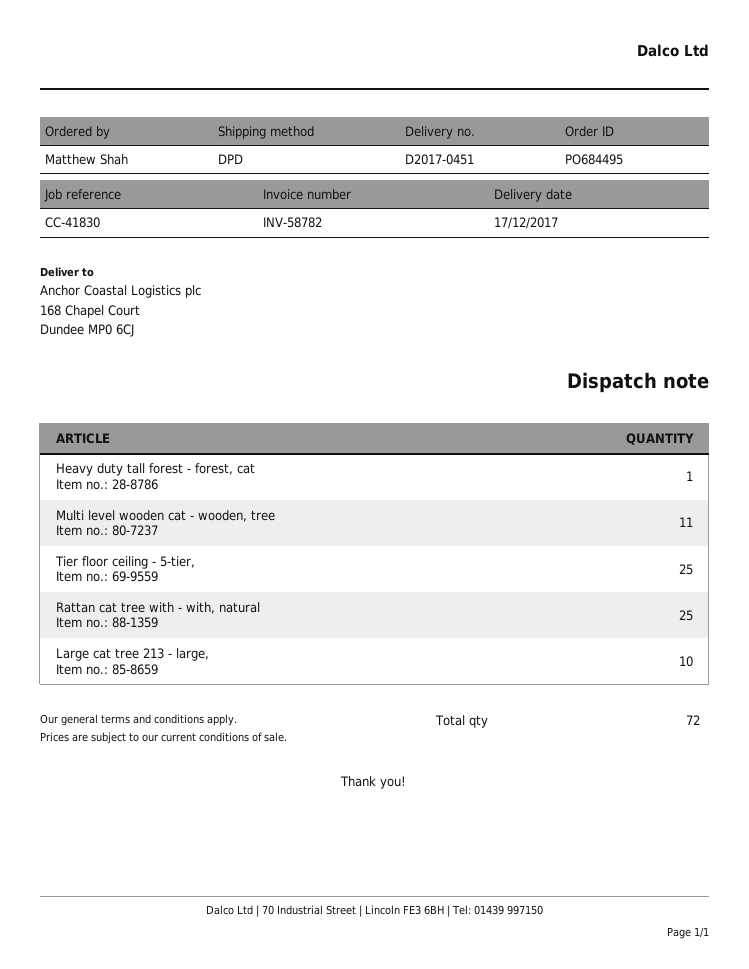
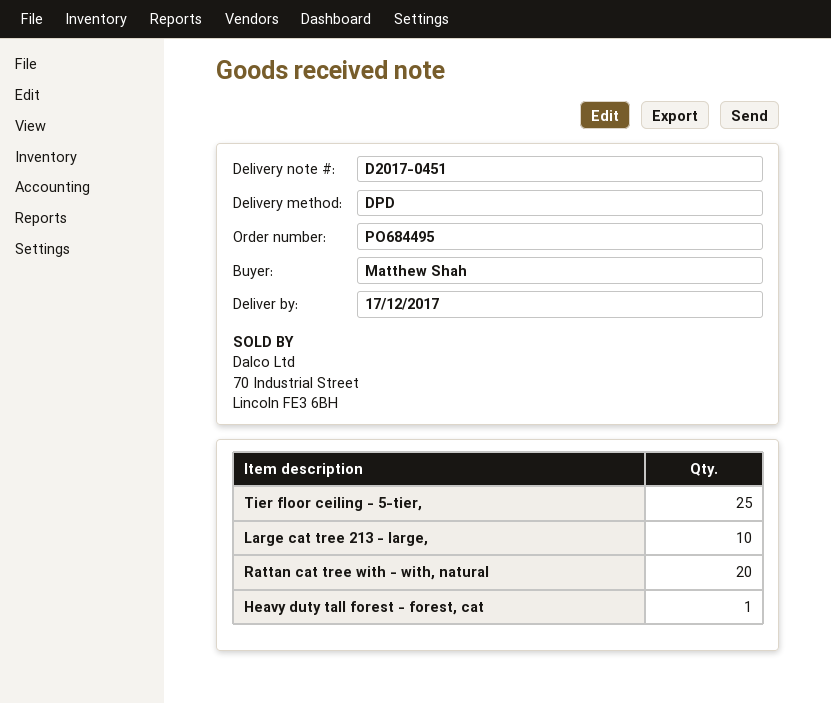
Multi level wooden cat - wooden, tree: 11 -> none
Rattan cat tree with - with, natural: 25 -> 20

